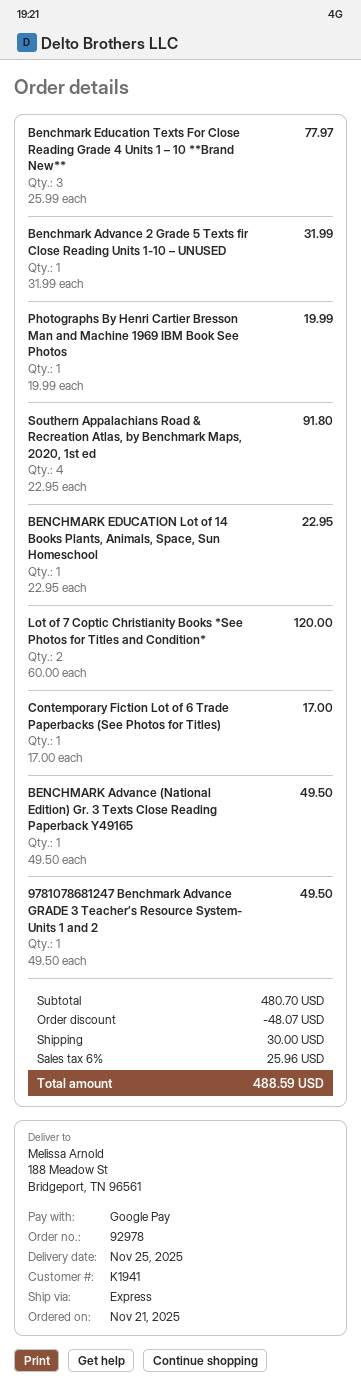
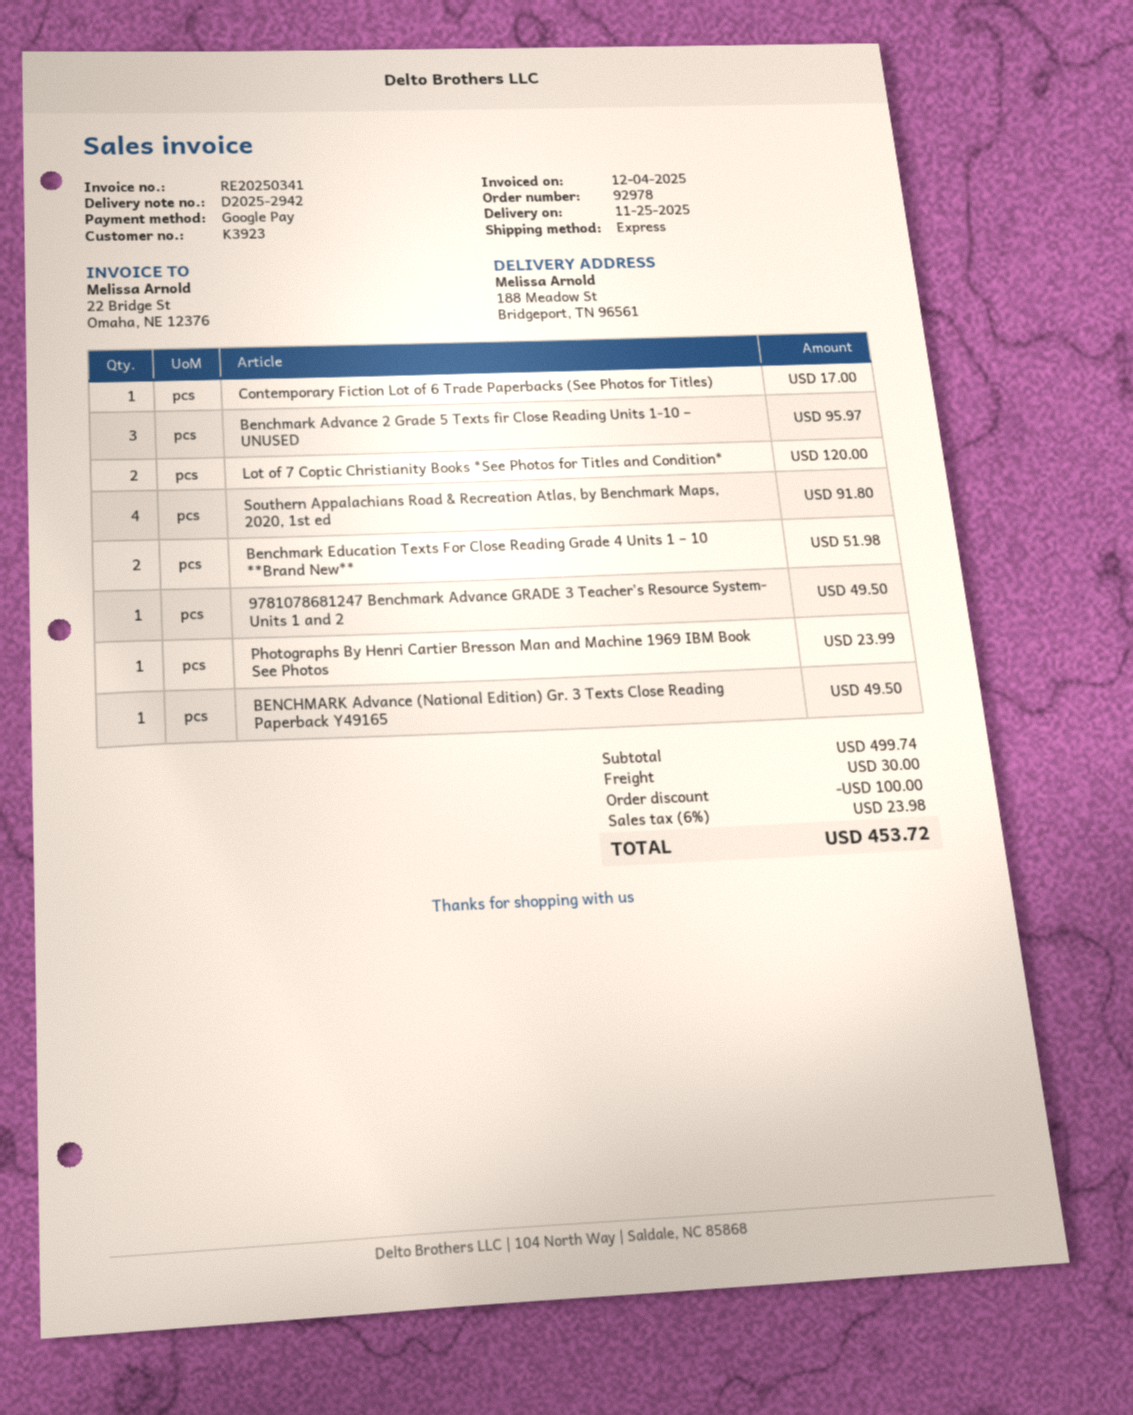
customer number: K1941 -> K3923
Benchmark Education Texts For Close Reading Grade 4 Units 1 – 10 **Brand New**: 3 for 77.97 -> 2 for 51.98
Benchmark Advance 2 Grade 5 Texts fir Close Reading Units 1-10 – UNUSED: 1 for 31.99 -> 3 for 95.97
Photographs By Henri Cartier Bresson Man and Machine 1969 IBM Book See Photos: 1 for 19.99 -> 1 for 23.99
BENCHMARK EDUCATION Lot of 14 Books Plants, Animals, Space, Sun Homeschool: 1 for 22.95 -> none
subtotal: 480.70 -> 499.74
discount: 48.07 -> 100.00
tax: 6% = 25.96 -> 6% = 23.98
total: 488.59 -> 453.72

